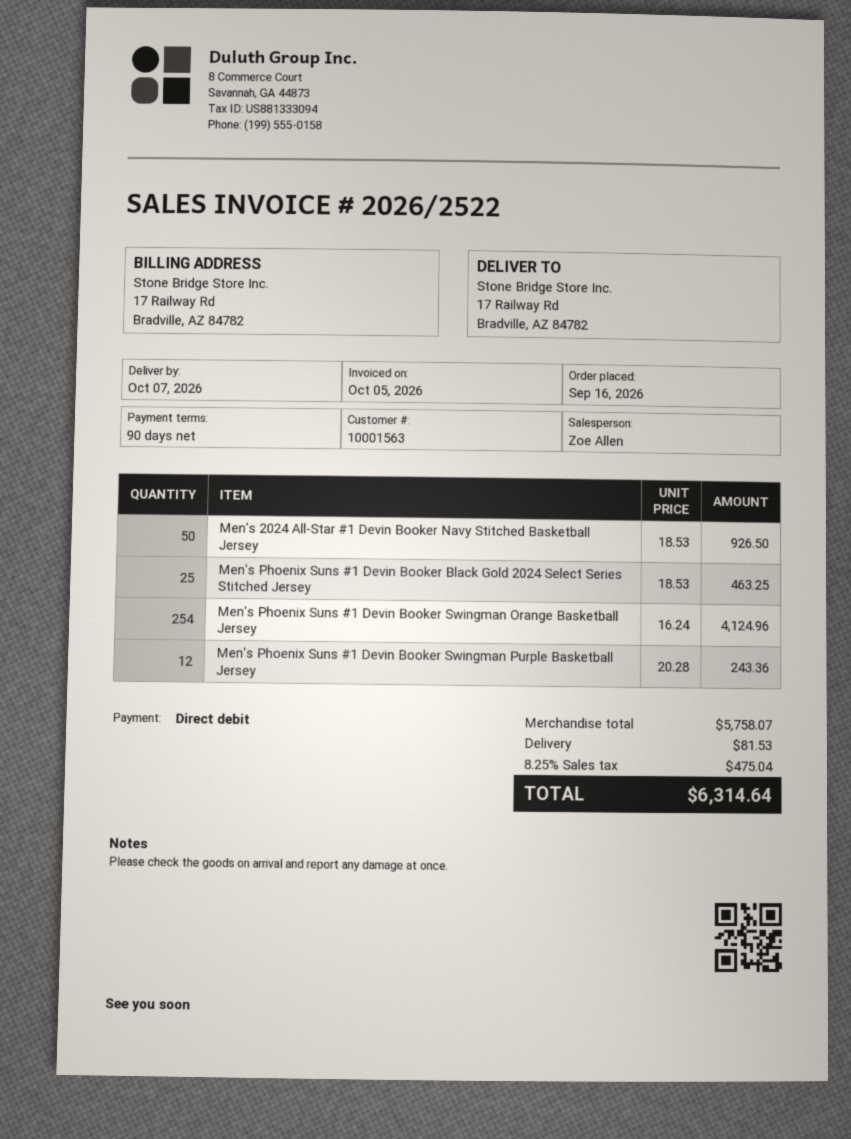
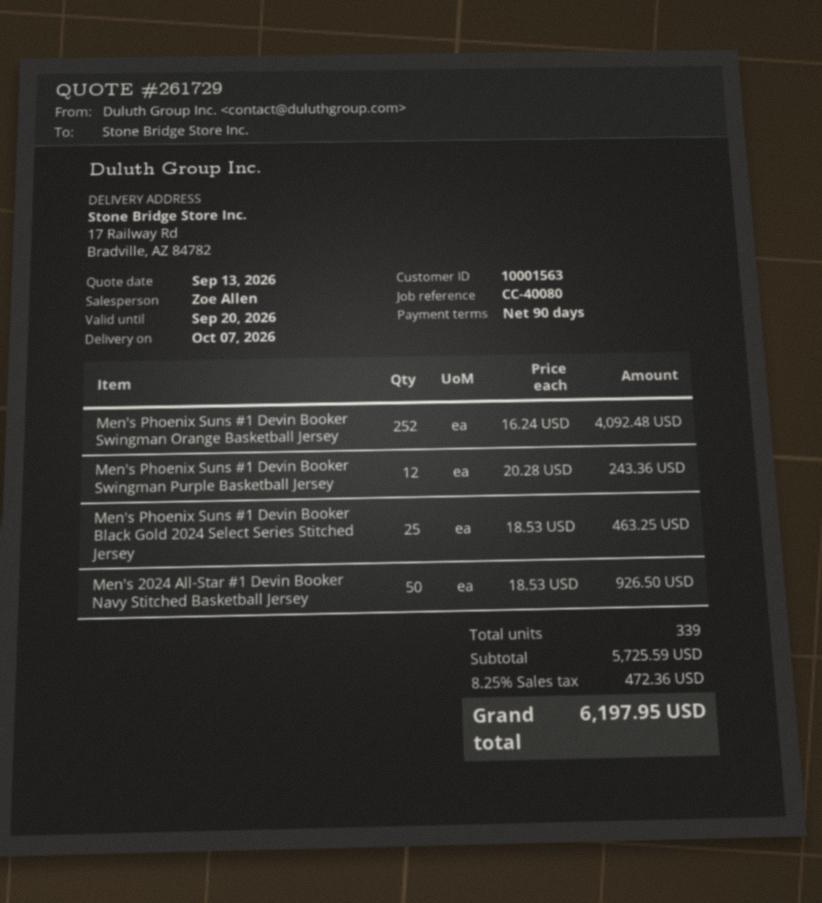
Men's Phoenix Suns #1 Devin Booker Swingman Orange Basketball Jersey: 254 x 16.24 = 4124.96 -> 252 x 16.24 = 4092.48
subtotal: 5758.07 -> 5725.59
shipping: 81.53 -> none
tax: 8.25% = 475.04 -> 8.25% = 472.36
total: 6314.64 -> 6197.95

